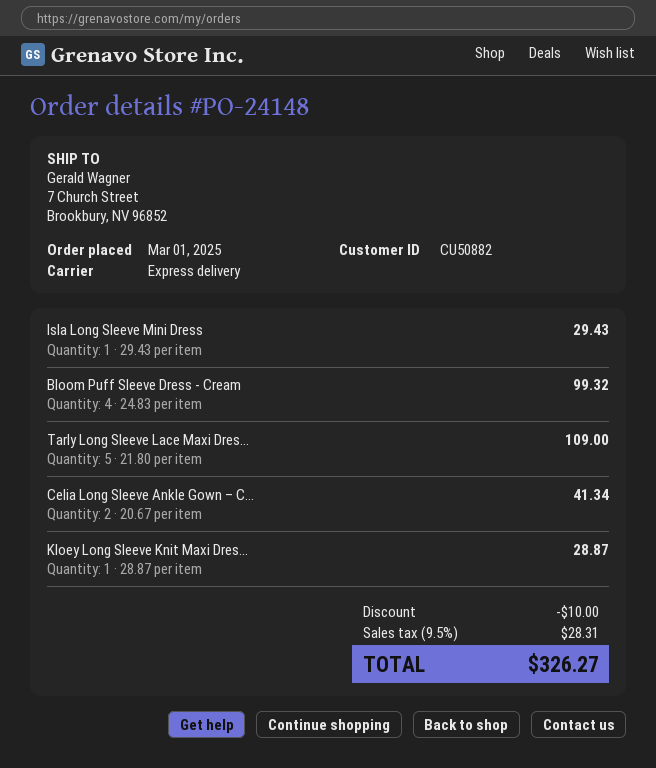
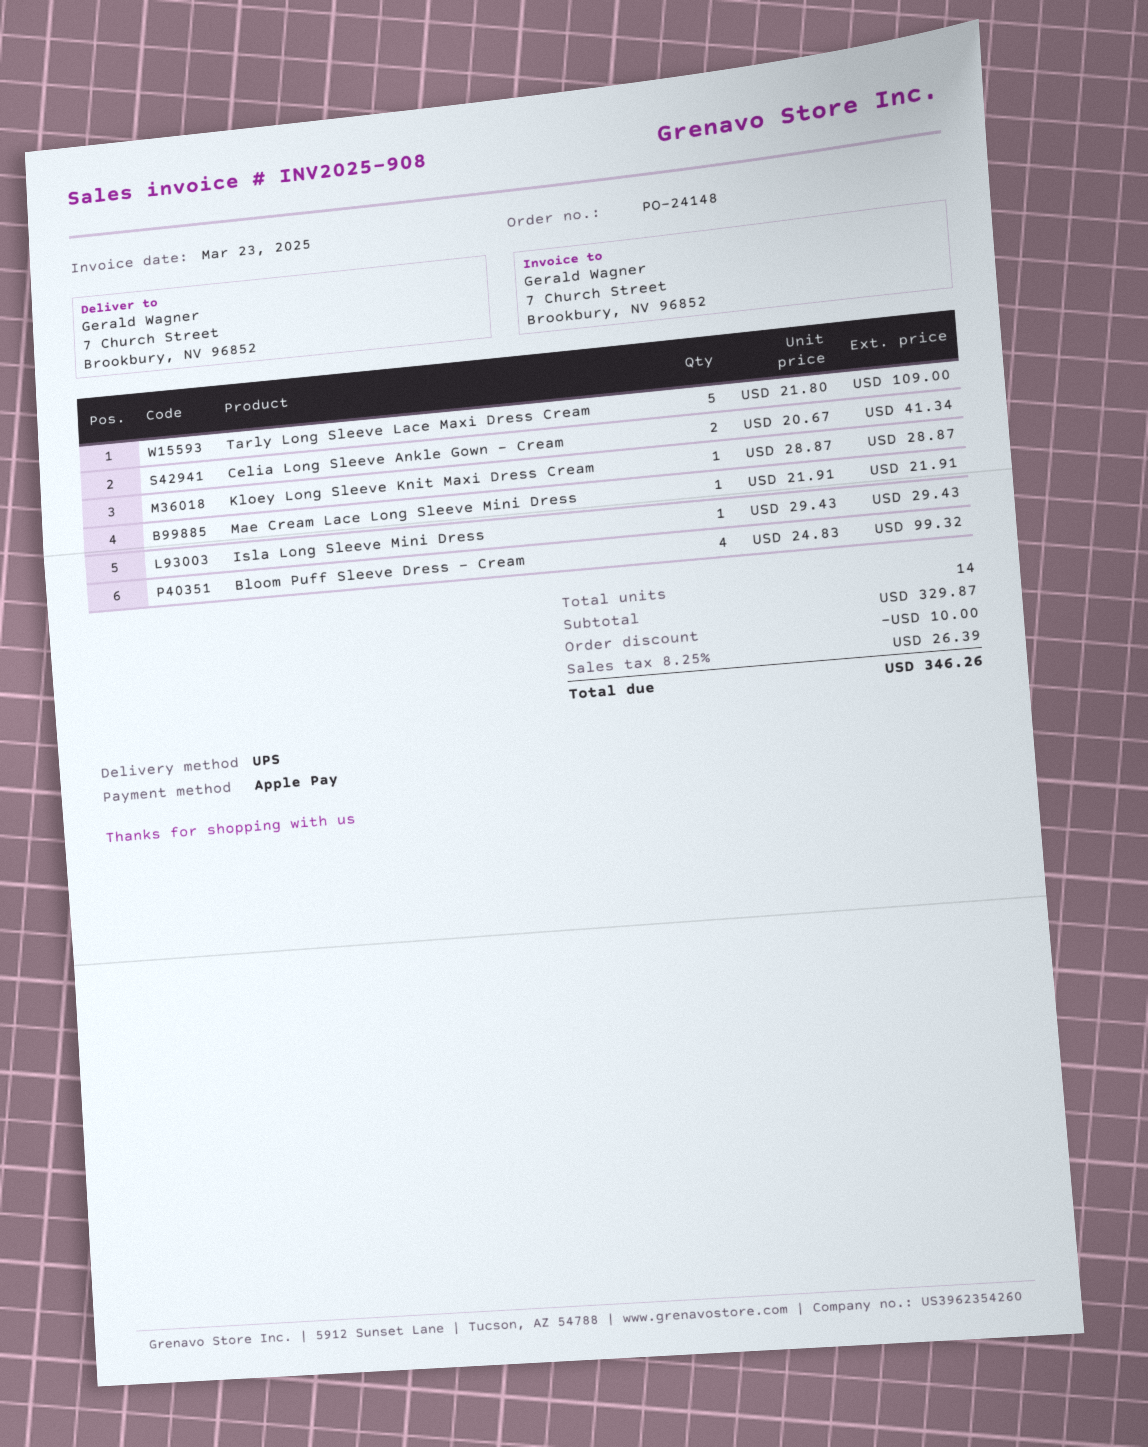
shipping method: express -> UPS
Mae Cream Lace Long Sleeve Mini Dress: none -> 1 x 21.91 = 21.91
tax: 9.5% = 28.31 -> 8.25% = 26.39
total: 326.27 -> 346.26

